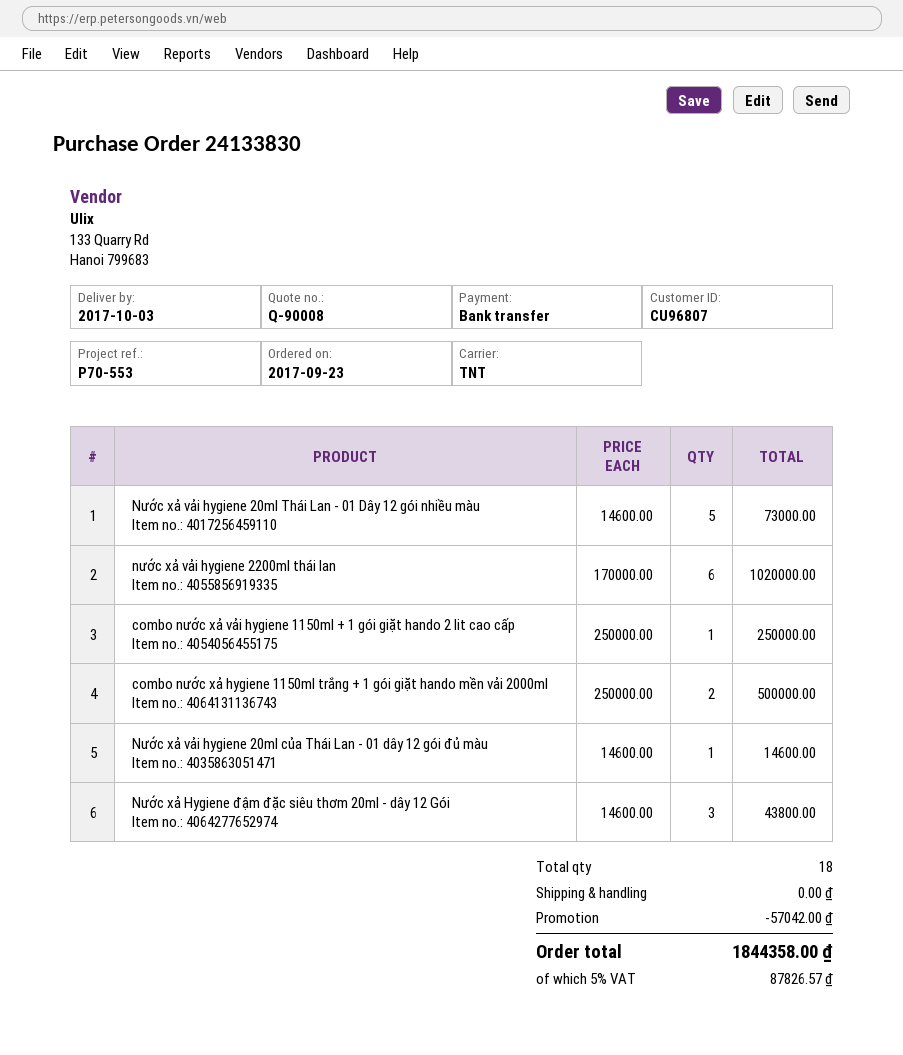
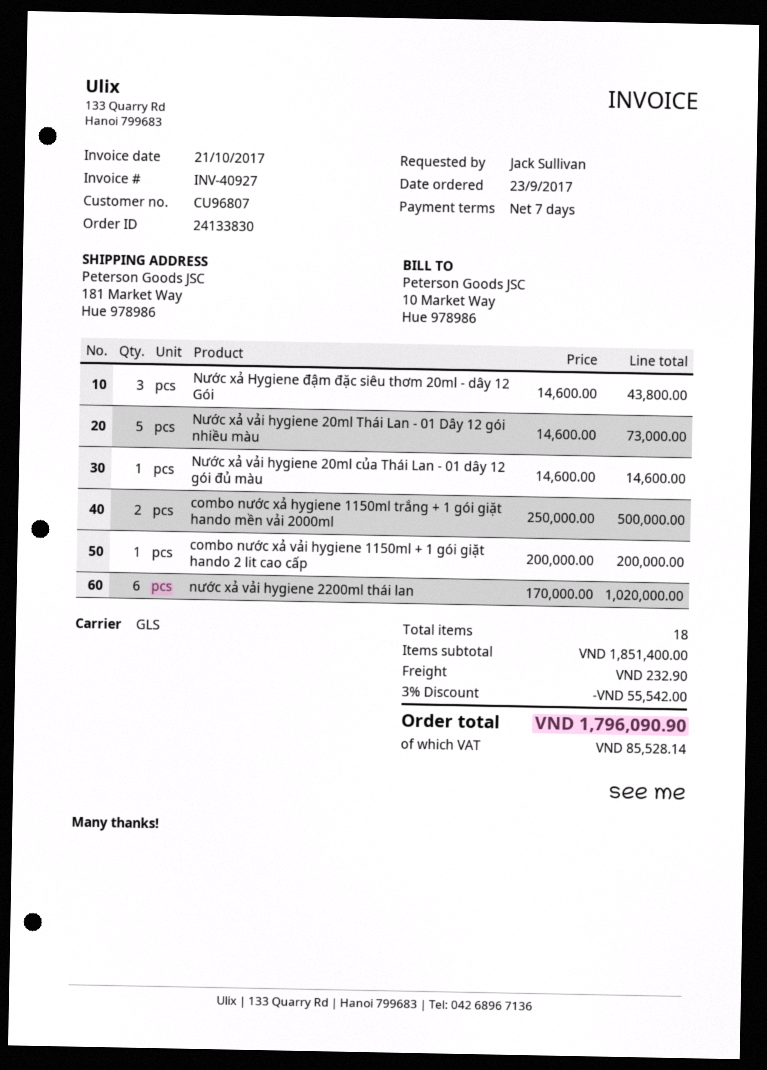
shipping method: TNT -> GLS
combo nước xả vải hygiene 1150ml + 1 gói giặt hando 2 lit cao cấp: 1 x 250000.00 = 250000.00 -> 1 x 200000.00 = 200000.00
discount: 57042.00 -> 55542.00
shipping: 0.00 -> 232.90
tax: 87826.57 -> 85528.14
total: 1844358.00 -> 1796090.90

